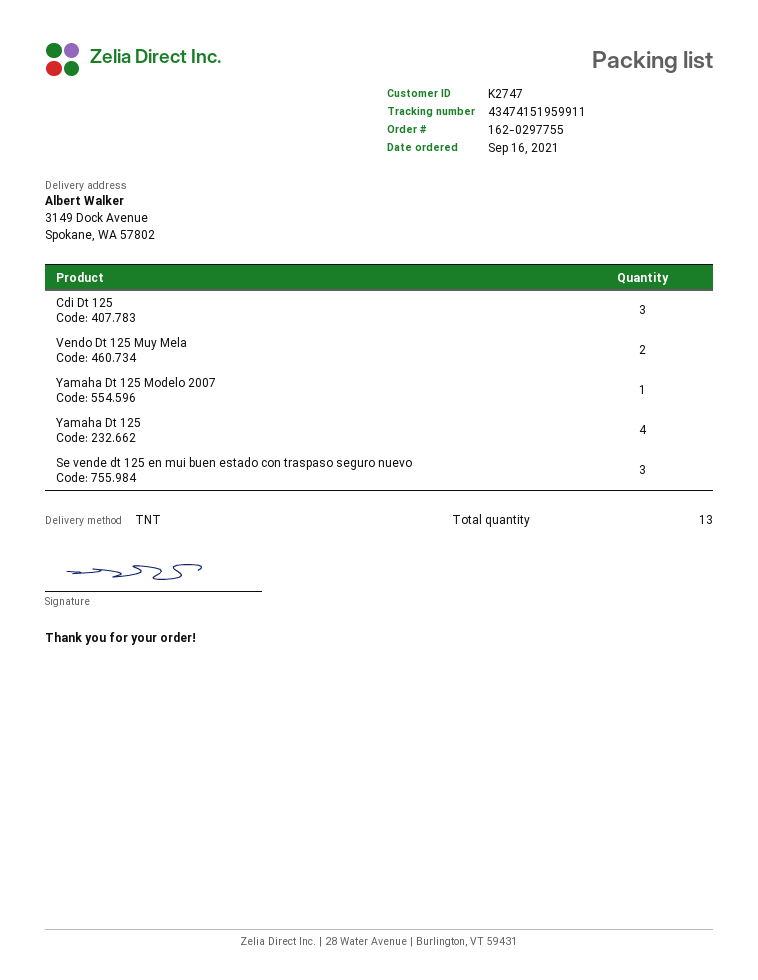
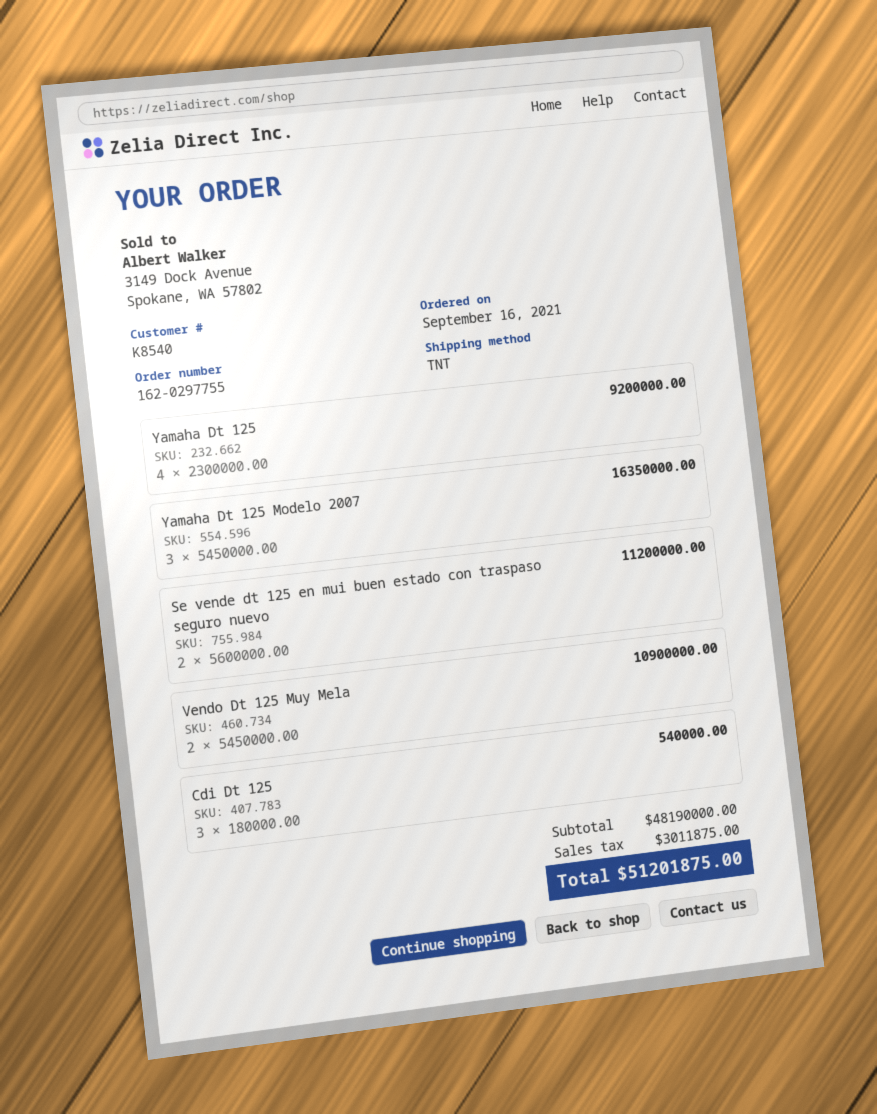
customer number: K2747 -> K8540
Yamaha Dt 125 Modelo 2007: 1 -> 3
Se vende dt 125 en mui buen estado con traspaso seguro nuevo: 3 -> 2

